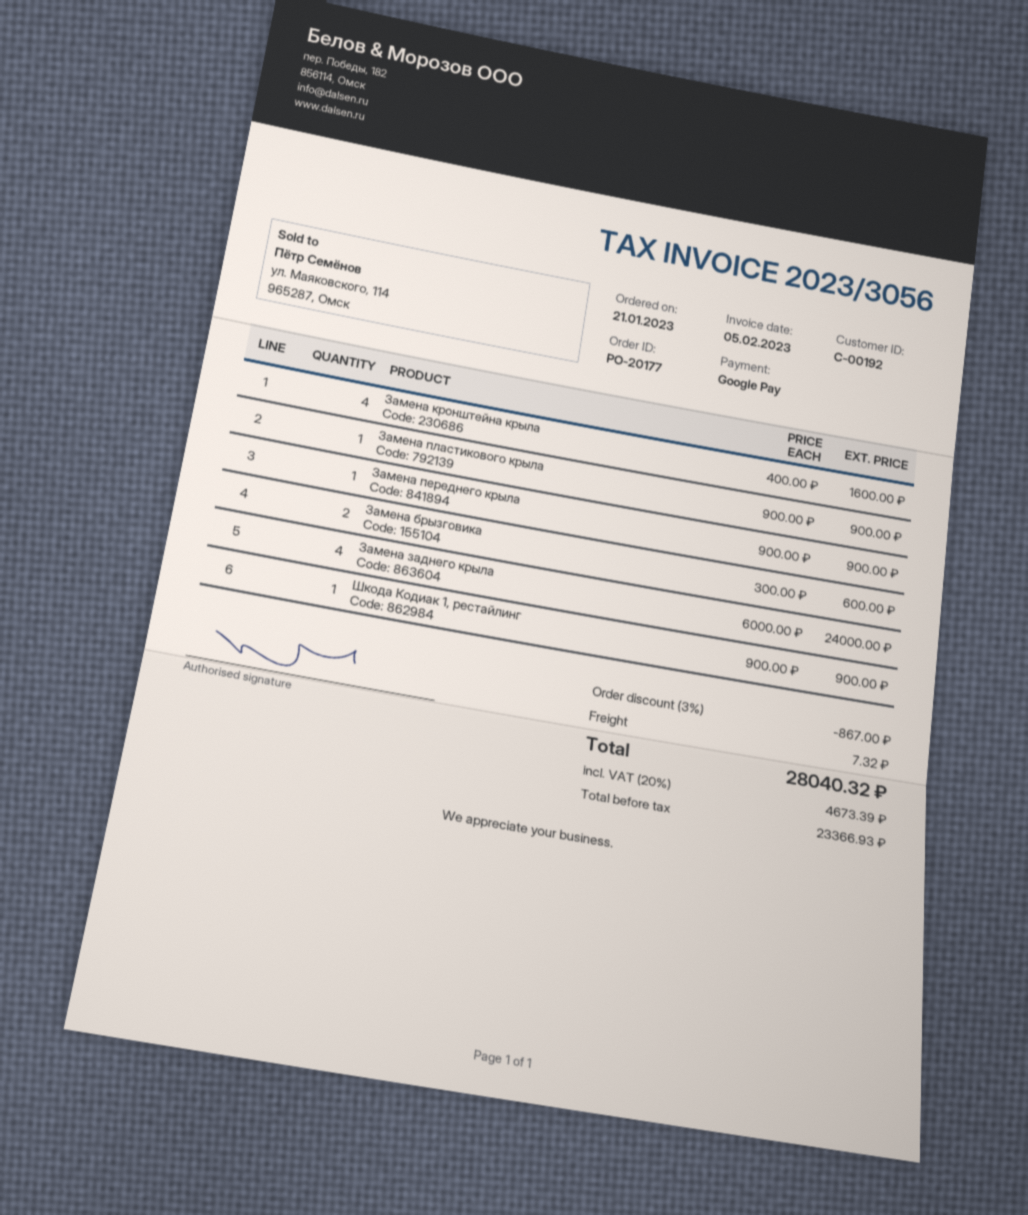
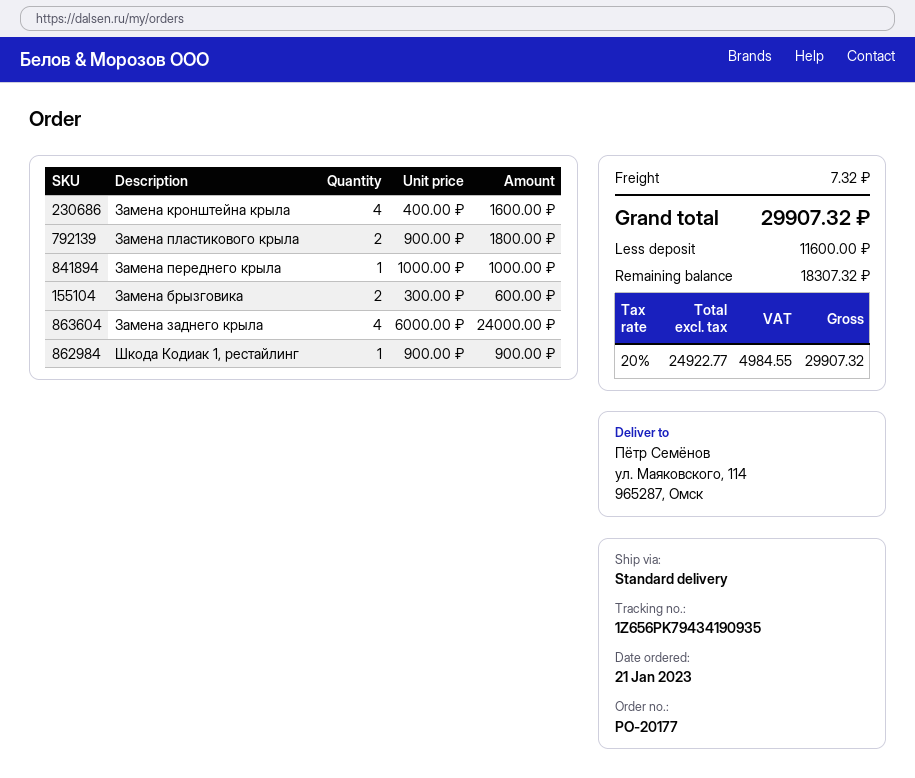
Замена пластикового крыла: 1 x 900.00 = 900.00 -> 2 x 900.00 = 1800.00
Замена переднего крыла: 1 x 900.00 = 900.00 -> 1 x 1000.00 = 1000.00
discount: 3% = 867.00 -> none
net: 23366.93 -> 24922.77
tax: 20% = 4673.39 -> 20% = 4984.55
total: 28040.32 -> 29907.32

